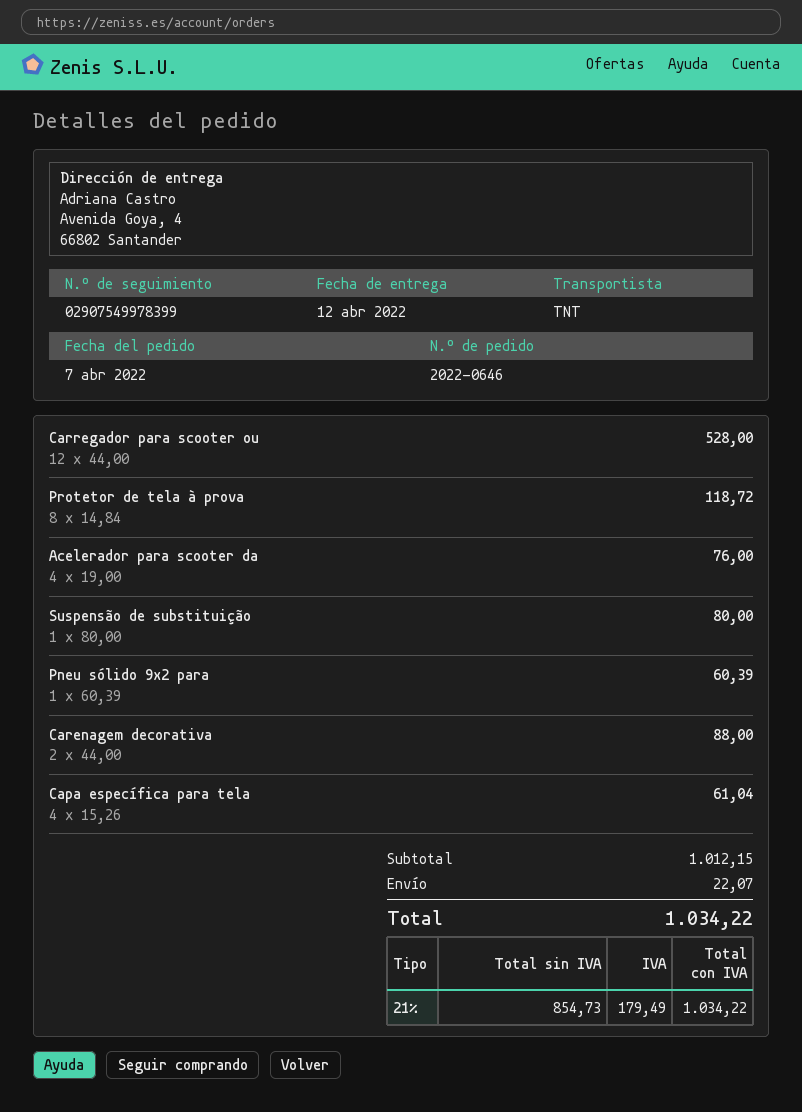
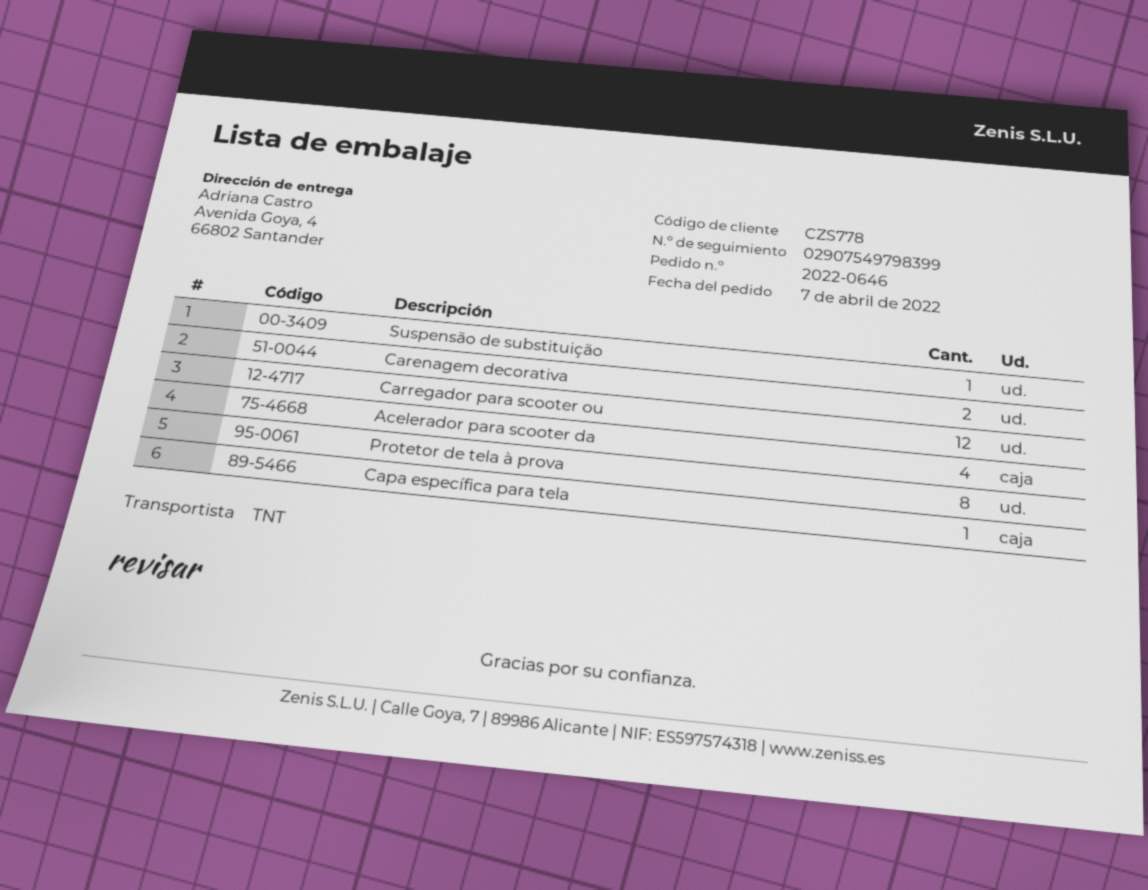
tracking number: 02907549978399 -> 02907549798399
Pneu sólido 9x2 para: 1 -> none
Capa específica para tela: 4 -> 1

